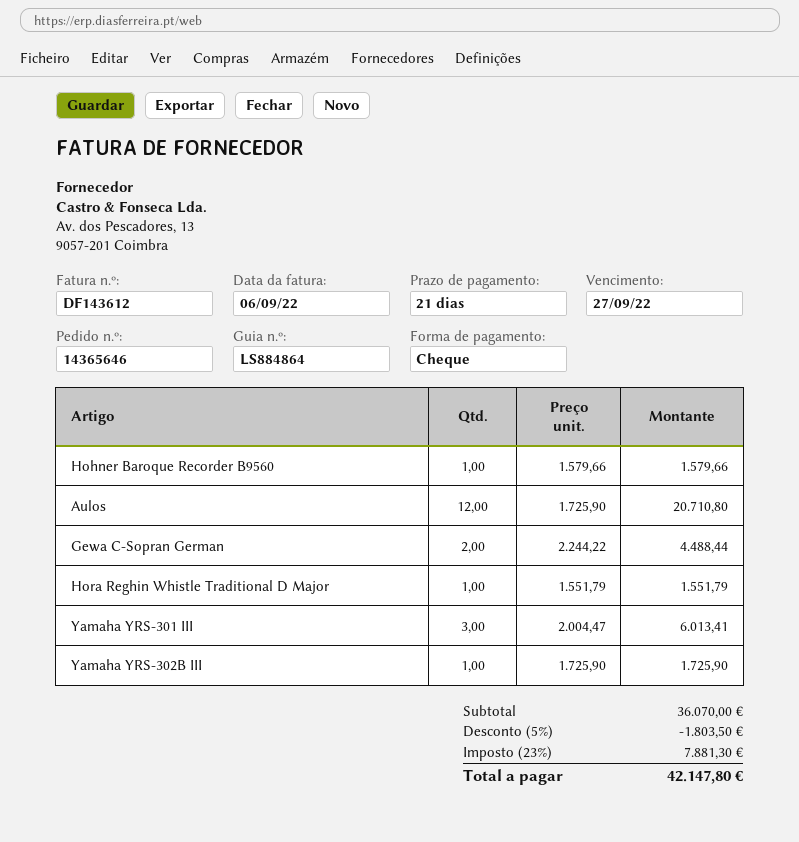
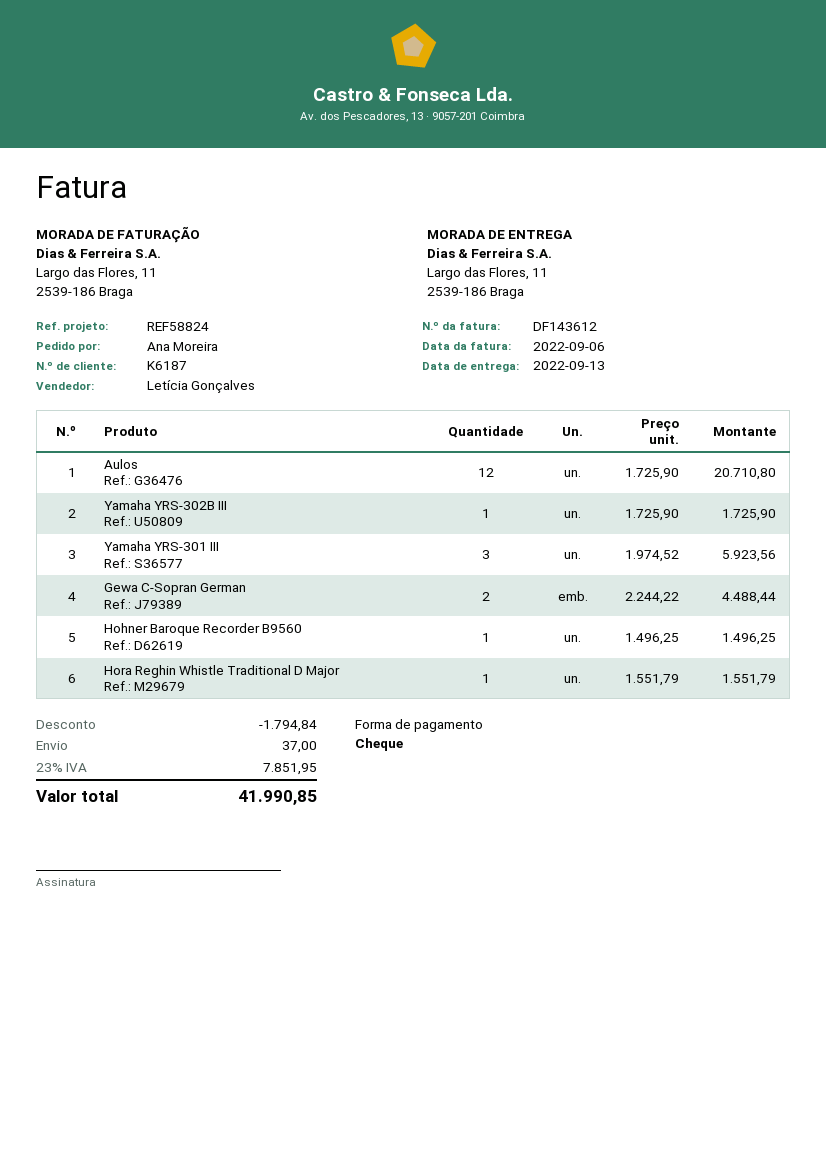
Hohner Baroque Recorder B9560: 1 x 1579.66 = 1579.66 -> 1 x 1496.25 = 1496.25
Yamaha YRS-301 III: 3 x 2004.47 = 6013.41 -> 3 x 1974.52 = 5923.56
discount: 1803.50 -> 1794.84
shipping: none -> 37.00
tax: 23% = 7881.30 -> 23% = 7851.95
total: 42147.80 -> 41990.85

